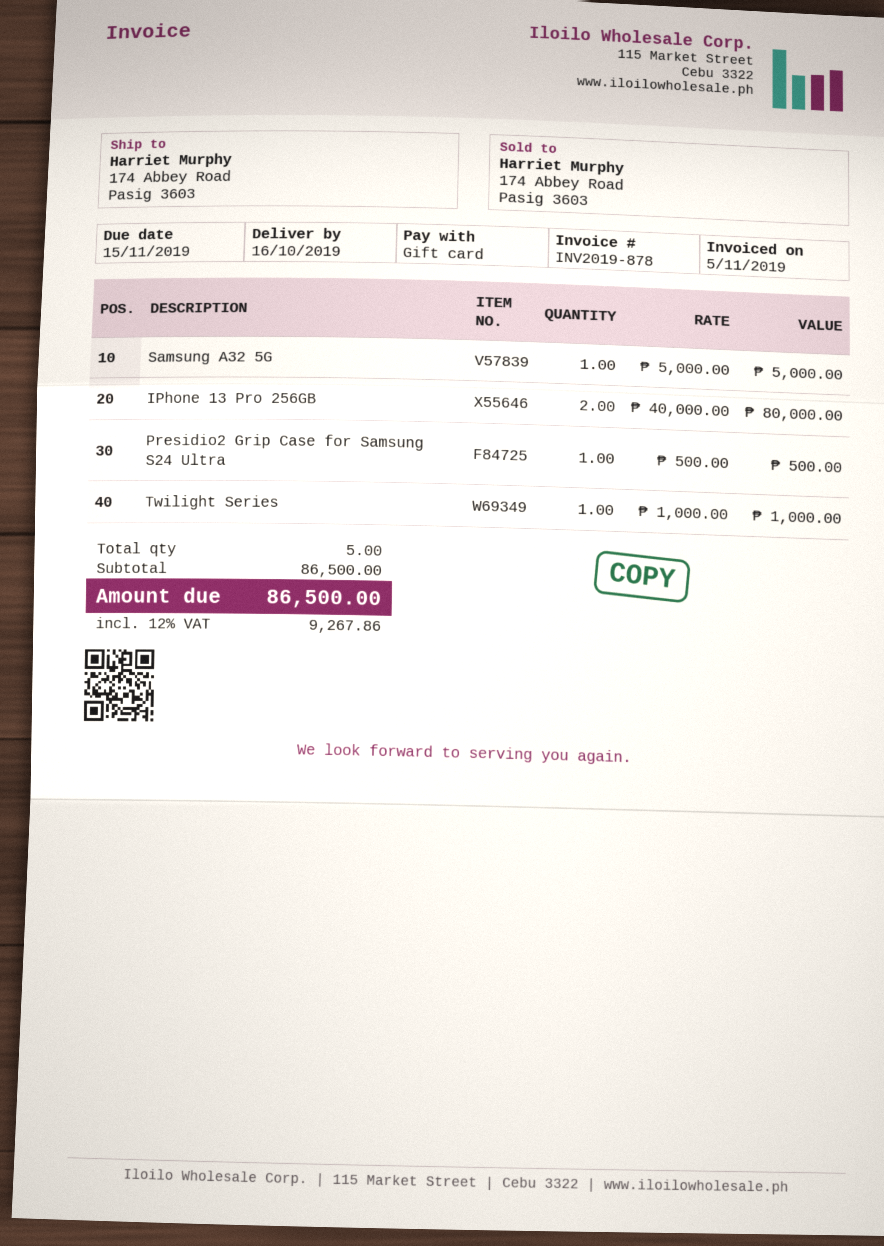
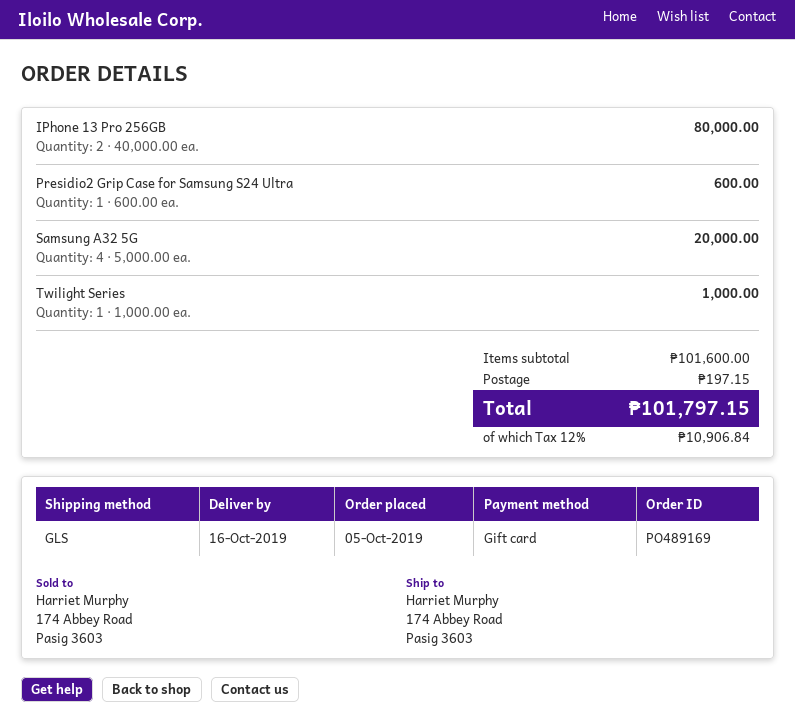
Samsung A32 5G: 1 x 5000.00 = 5000.00 -> 4 x 5000.00 = 20000.00
Presidio2 Grip Case for Samsung S24 Ultra: 1 x 500.00 = 500.00 -> 1 x 600.00 = 600.00
subtotal: 86500.00 -> 101600.00
shipping: none -> 197.15
tax: 12% = 9267.86 -> 12% = 10906.84
total: 86500.00 -> 101797.15

